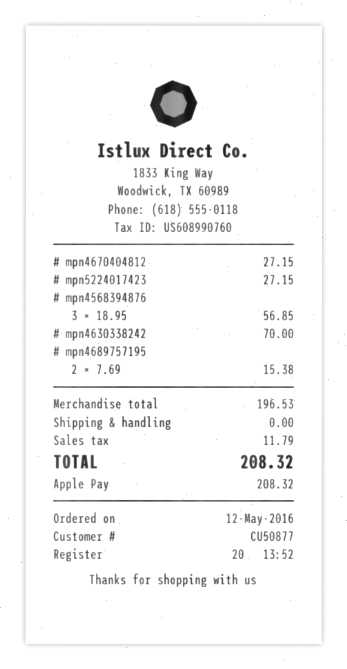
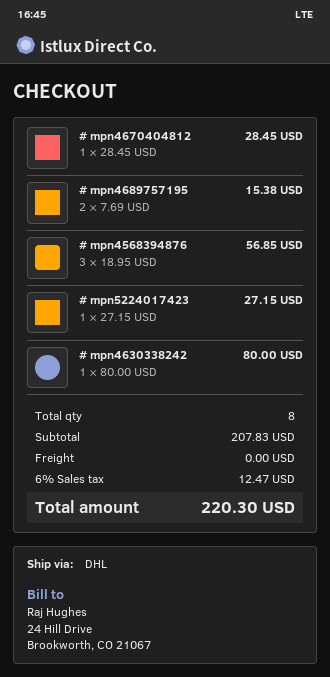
# mpn4670404812: 1 x 27.15 = 27.15 -> 1 x 28.45 = 28.45
# mpn4630338242: 1 x 70.00 = 70.00 -> 1 x 80.00 = 80.00
subtotal: 196.53 -> 207.83
tax: 11.79 -> 12.47
total: 208.32 -> 220.30

